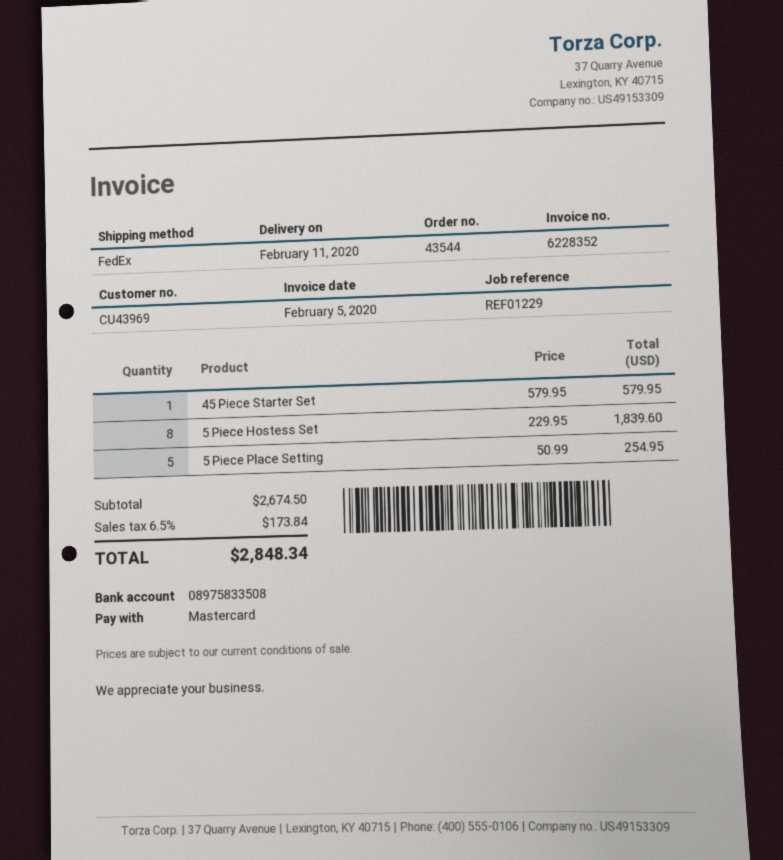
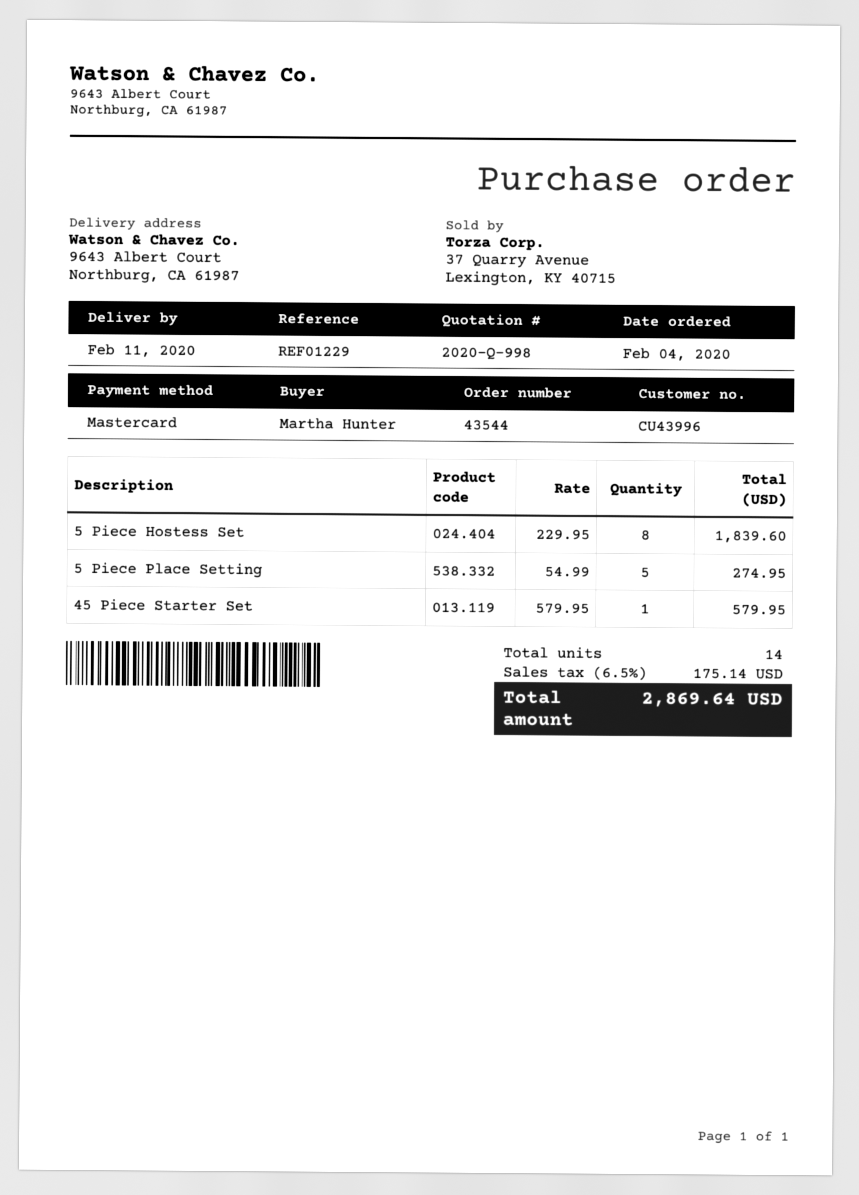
customer number: CU43969 -> CU43996
5 Piece Place Setting: 5 x 50.99 = 254.95 -> 5 x 54.99 = 274.95
tax: 6.5% = 173.84 -> 6.5% = 175.14
total: 2848.34 -> 2869.64

